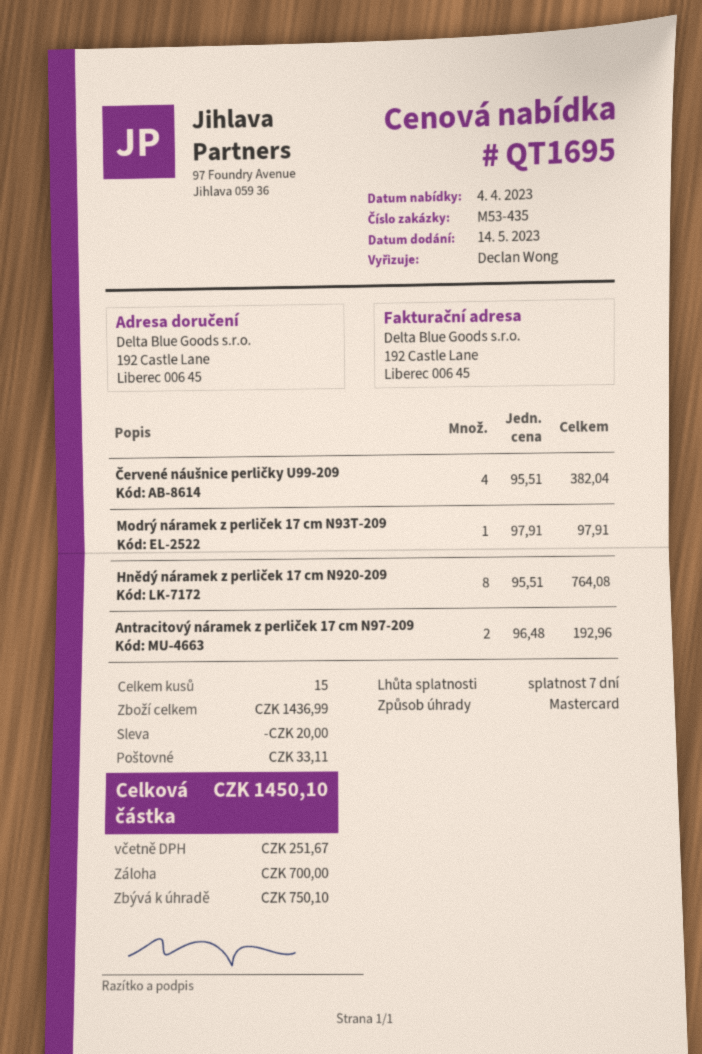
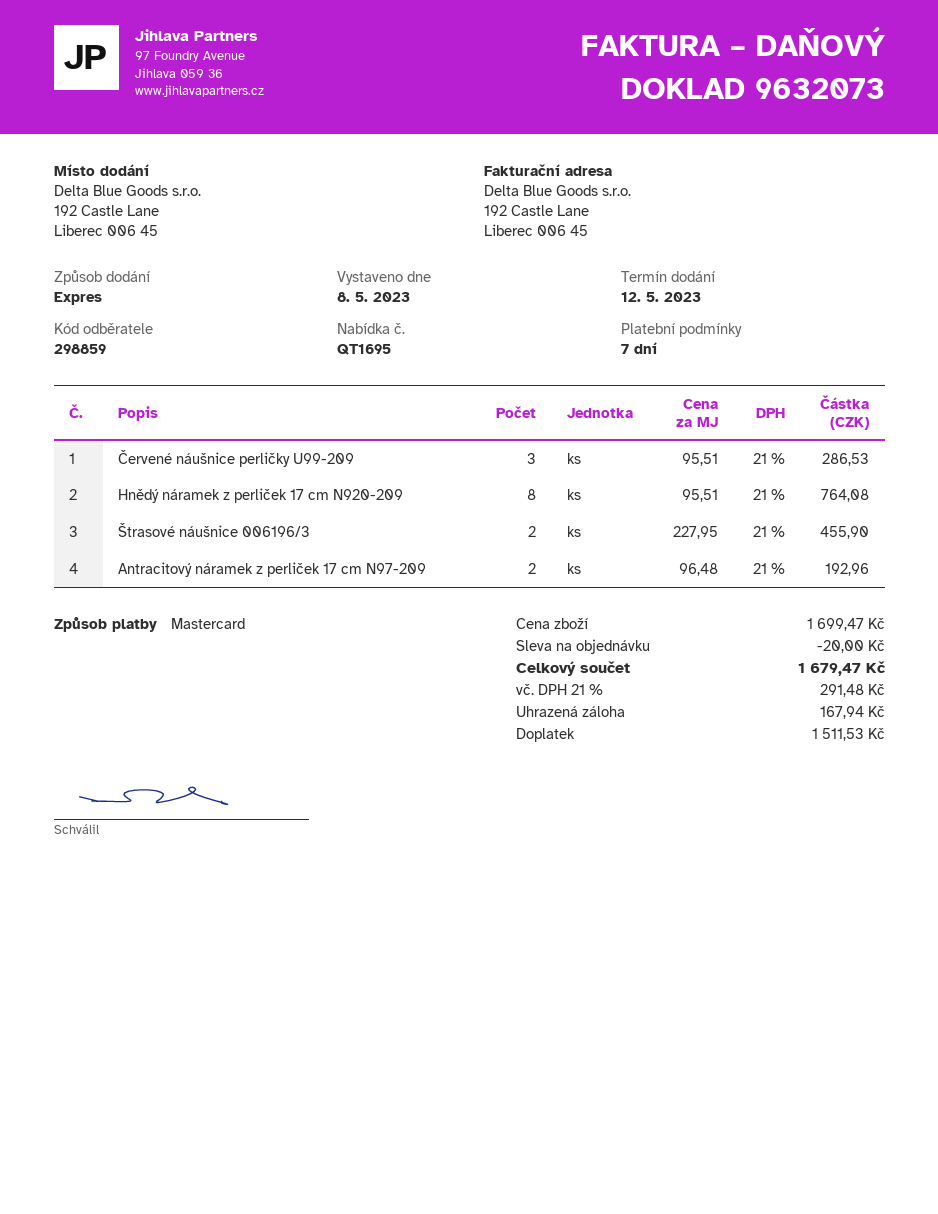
delivery date: 2023-05-14 -> 2023-05-12
Červené náušnice perličky U99-209: 4 x 95.51 = 382.04 -> 3 x 95.51 = 286.53
Modrý náramek z perliček 17 cm N93T-209: 1 x 97.91 = 97.91 -> none
Štrasové náušnice 006196/3: none -> 2 x 227.95 = 455.90
subtotal: 1436.99 -> 1699.47
shipping: 33.11 -> none
tax: 251.67 -> 291.48
total: 1450.10 -> 1679.47
deposit: 700.00 -> 167.94
balance: 750.10 -> 1511.53

